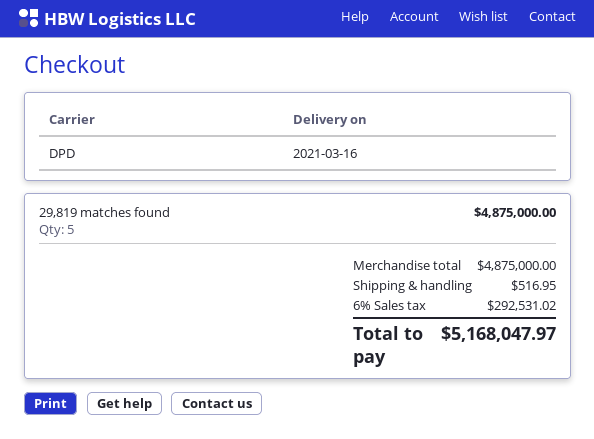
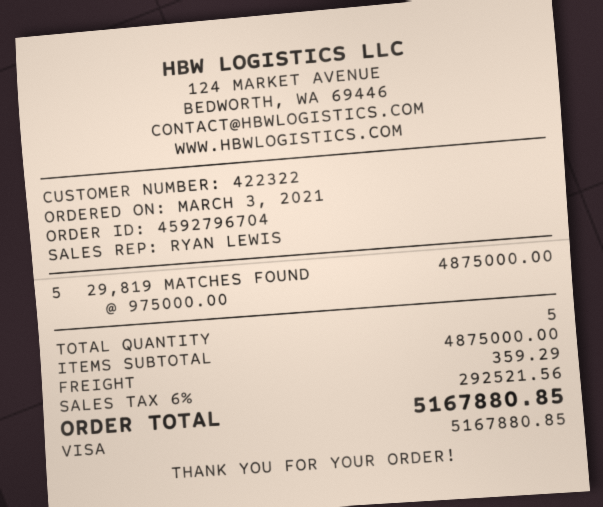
shipping: 516.95 -> 359.29
tax: 6% = 292531.02 -> 6% = 292521.56
total: 5168047.97 -> 5167880.85

